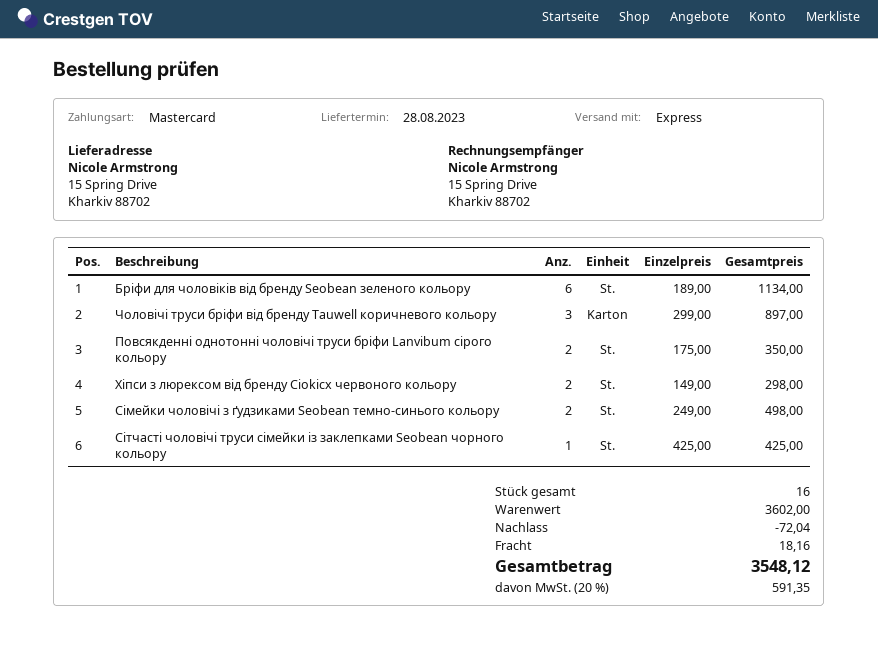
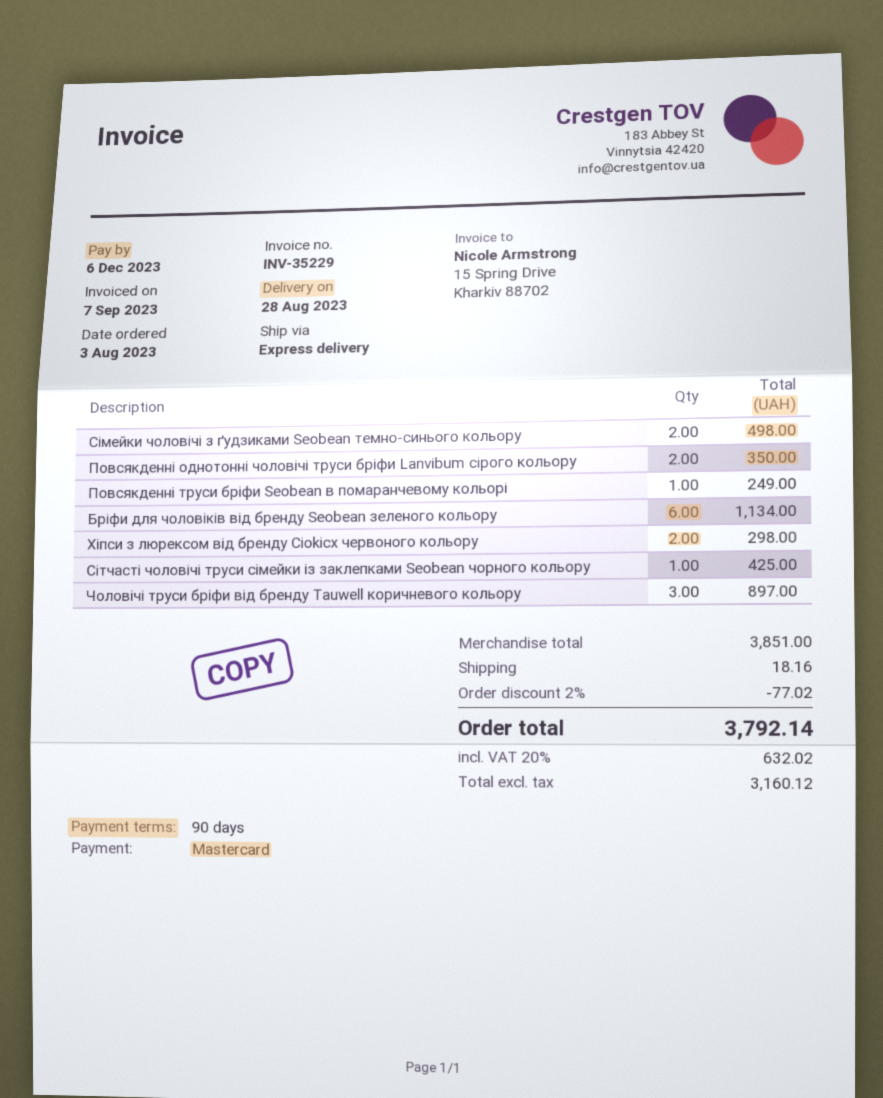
Повсякденні труси бріфи Seobean в помаранчевому кольорі: none -> 1 for 249.00
subtotal: 3602.00 -> 3851.00
discount: 72.04 -> 77.02
tax: 20% = 591.35 -> 20% = 632.02
total: 3548.12 -> 3792.14

